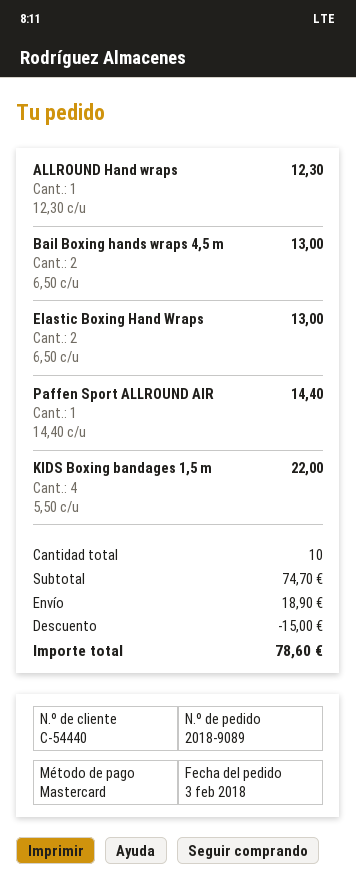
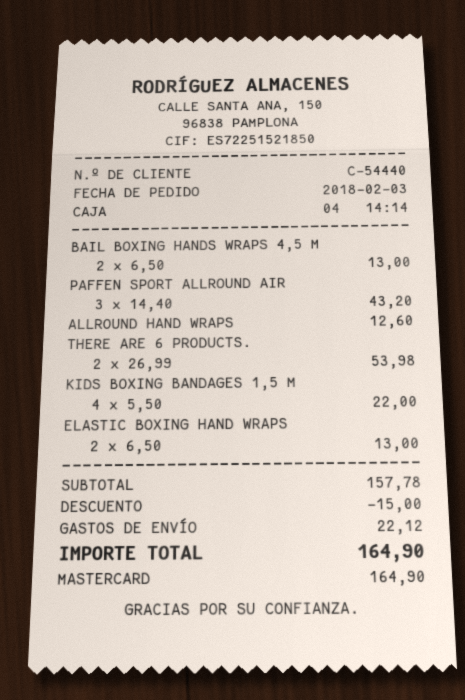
ALLROUND Hand wraps: 1 x 12.30 = 12.30 -> 1 x 12.60 = 12.60
Paffen Sport ALLROUND AIR: 1 x 14.40 = 14.40 -> 3 x 14.40 = 43.20
THERE ARE 6 PRODUCTS.: none -> 2 x 26.99 = 53.98
subtotal: 74.70 -> 157.78
shipping: 18.90 -> 22.12
total: 78.60 -> 164.90

